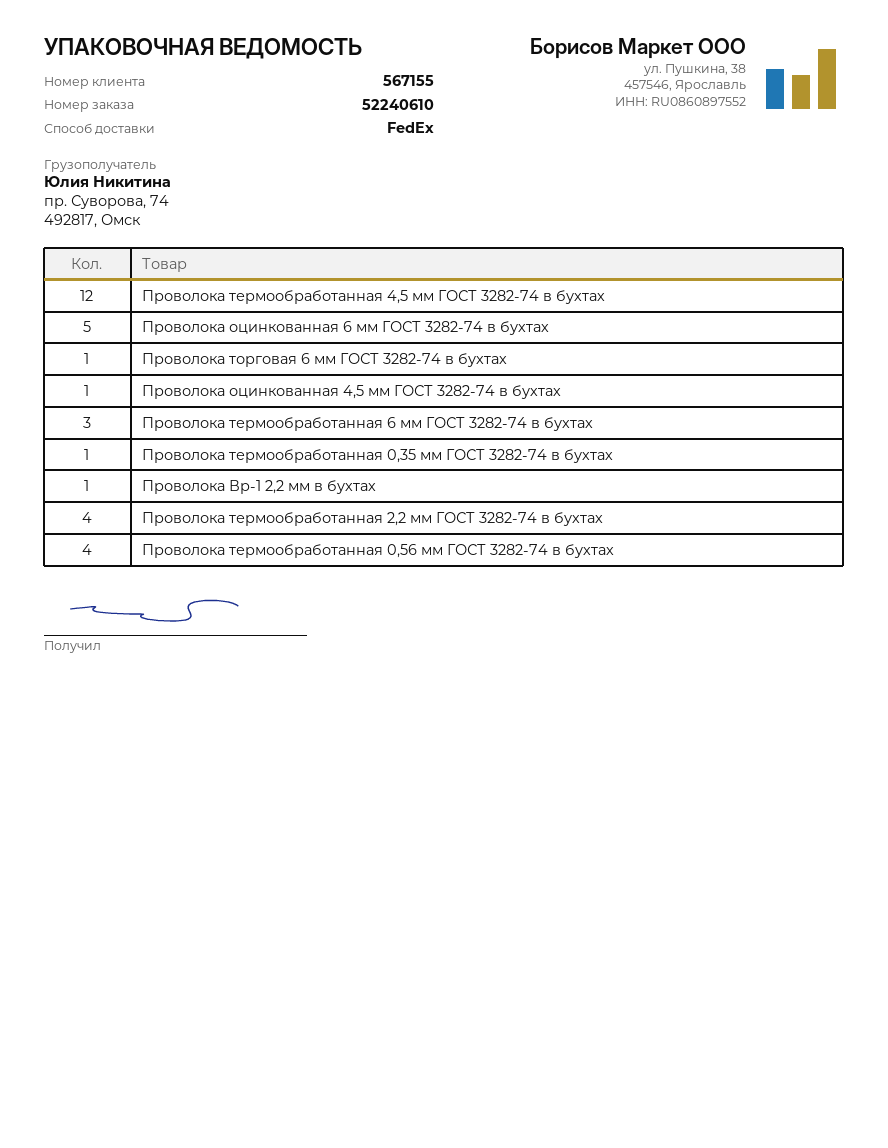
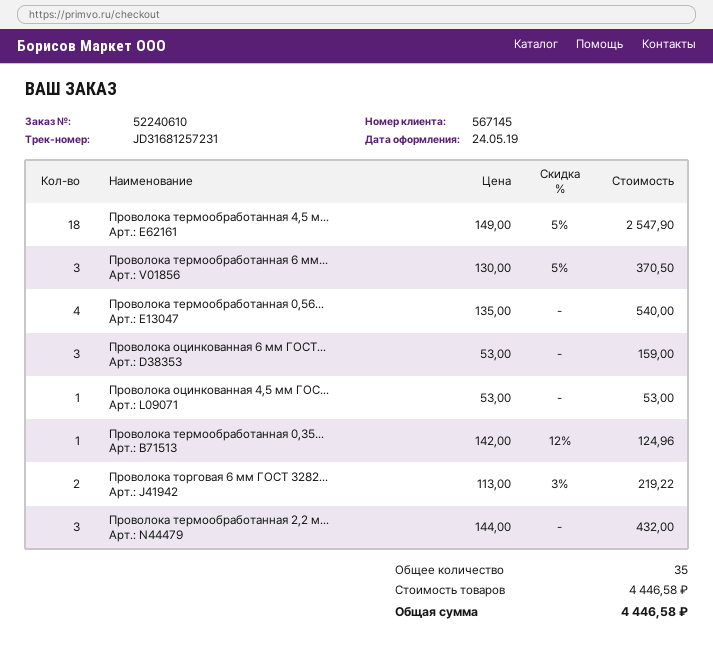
customer number: 567155 -> 567145
Проволока термообработанная 4,5 мм ГОСТ 3282-74 в бухтах: 12 -> 18
Проволока оцинкованная 6 мм ГОСТ 3282-74 в бухтах: 5 -> 3
Проволока торговая 6 мм ГОСТ 3282-74 в бухтах: 1 -> 2
Проволока Вр-1 2,2 мм в бухтах: 1 -> none
Проволока термообработанная 2,2 мм ГОСТ 3282-74 в бухтах: 4 -> 3

